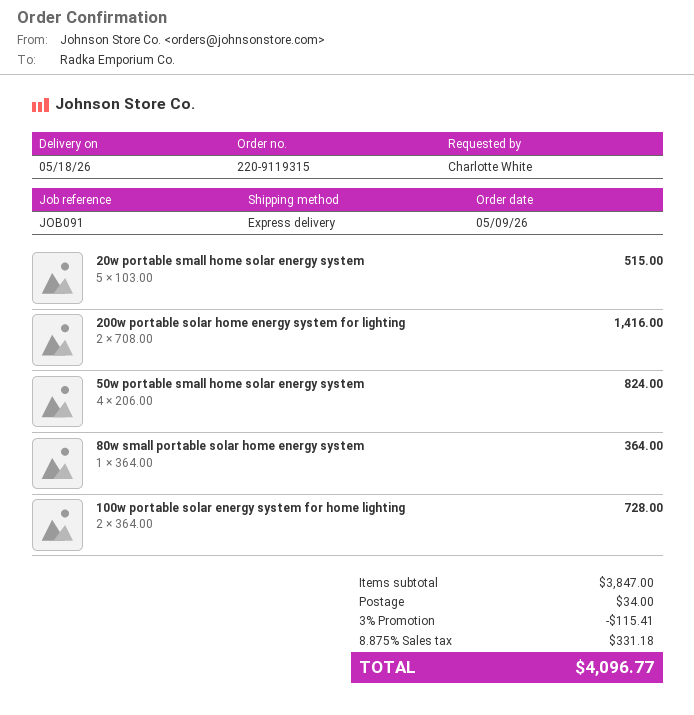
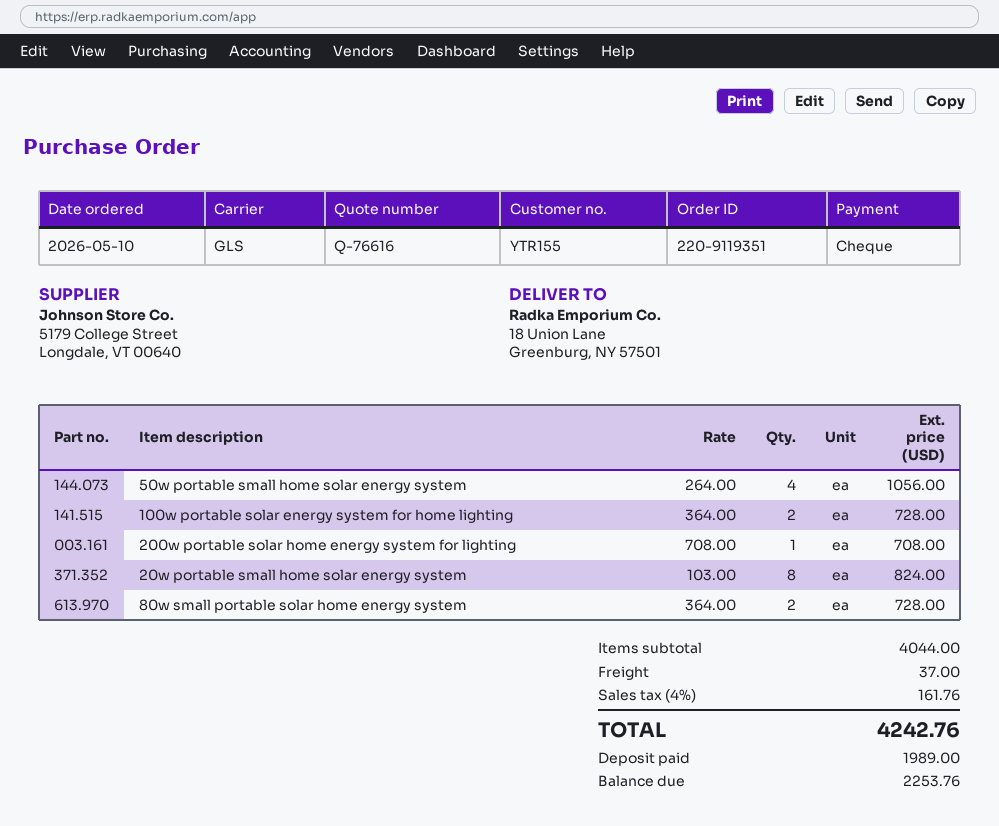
order number: 220-9119315 -> 220-9119351
order date: 2026-05-09 -> 2026-05-10
shipping method: express -> GLS
20w portable small home solar energy system: 5 x 103.00 = 515.00 -> 8 x 103.00 = 824.00
200w portable solar home energy system for lighting: 2 x 708.00 = 1416.00 -> 1 x 708.00 = 708.00
50w portable small home solar energy system: 4 x 206.00 = 824.00 -> 4 x 264.00 = 1056.00
80w small portable solar home energy system: 1 x 364.00 = 364.00 -> 2 x 364.00 = 728.00
subtotal: 3847.00 -> 4044.00
discount: 3% = 115.41 -> none
shipping: 34.00 -> 37.00
tax: 8.875% = 331.18 -> 4% = 161.76
total: 4096.77 -> 4242.76

